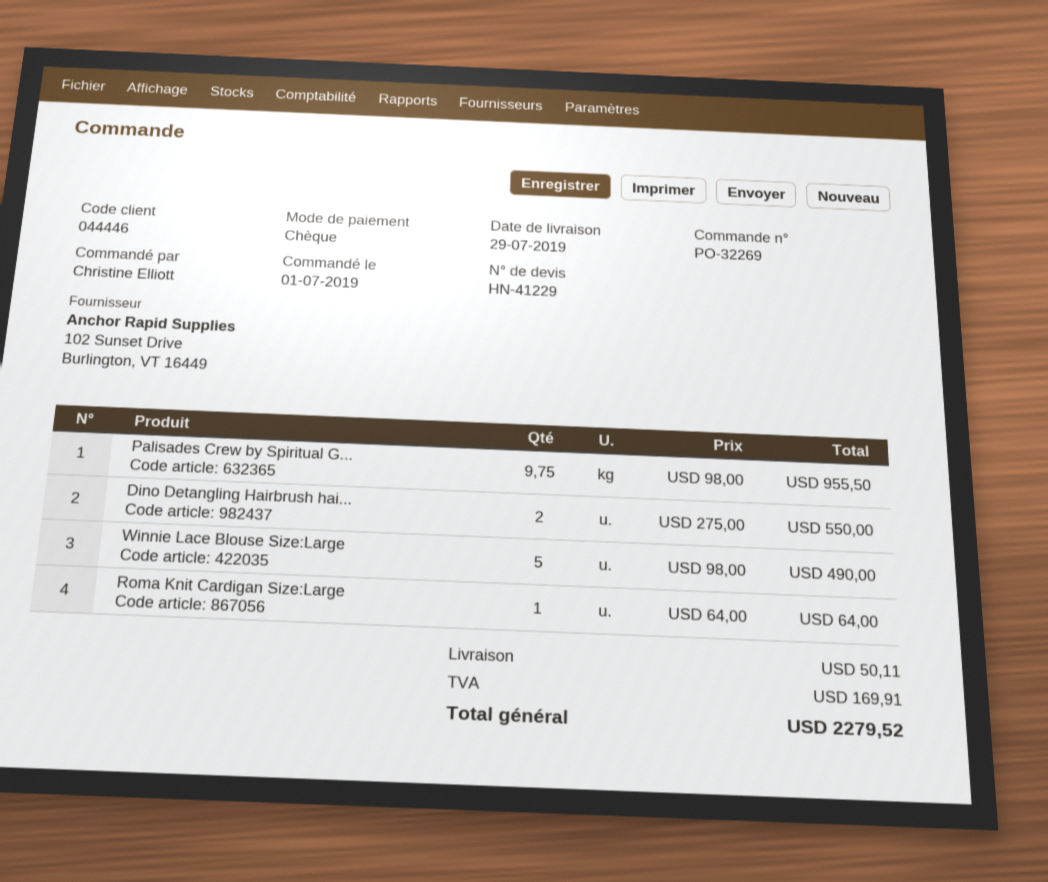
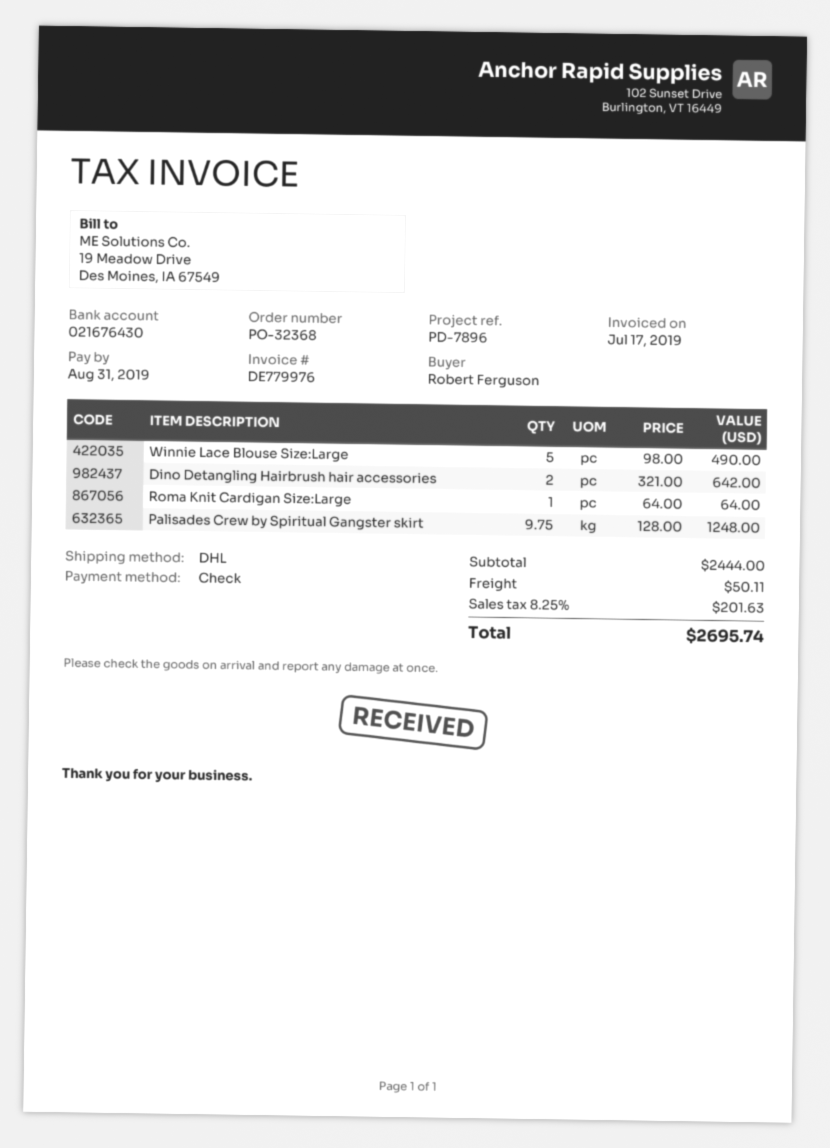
order number: PO-32269 -> PO-32368
ordered by: Christine Elliott -> Robert Ferguson
Palisades Crew by Spiritual G...: 9.75 x 98.00 = 955.50 -> 9.75 x 128.00 = 1248.00
Dino Detangling Hairbrush hai...: 2 x 275.00 = 550.00 -> 2 x 321.00 = 642.00
tax: 169.91 -> 201.63
total: 2279.52 -> 2695.74

